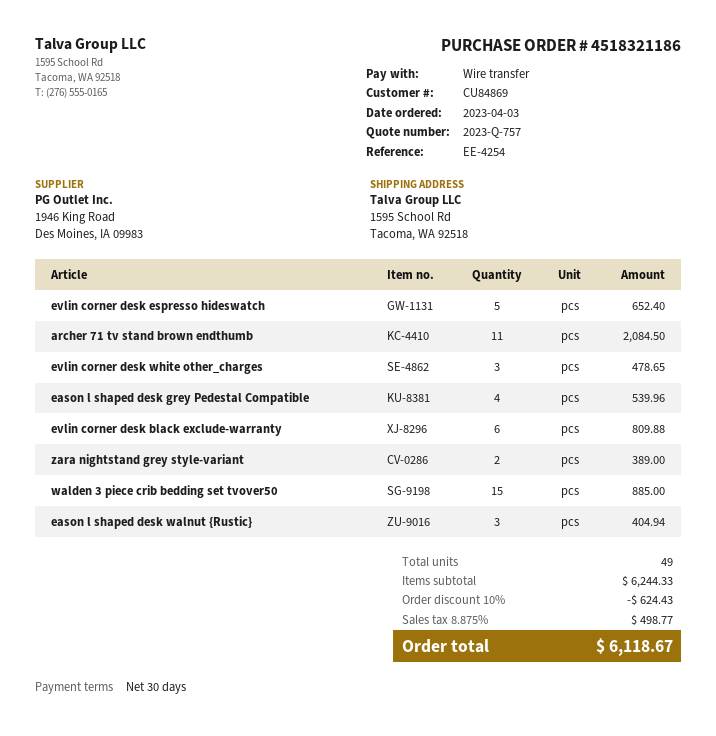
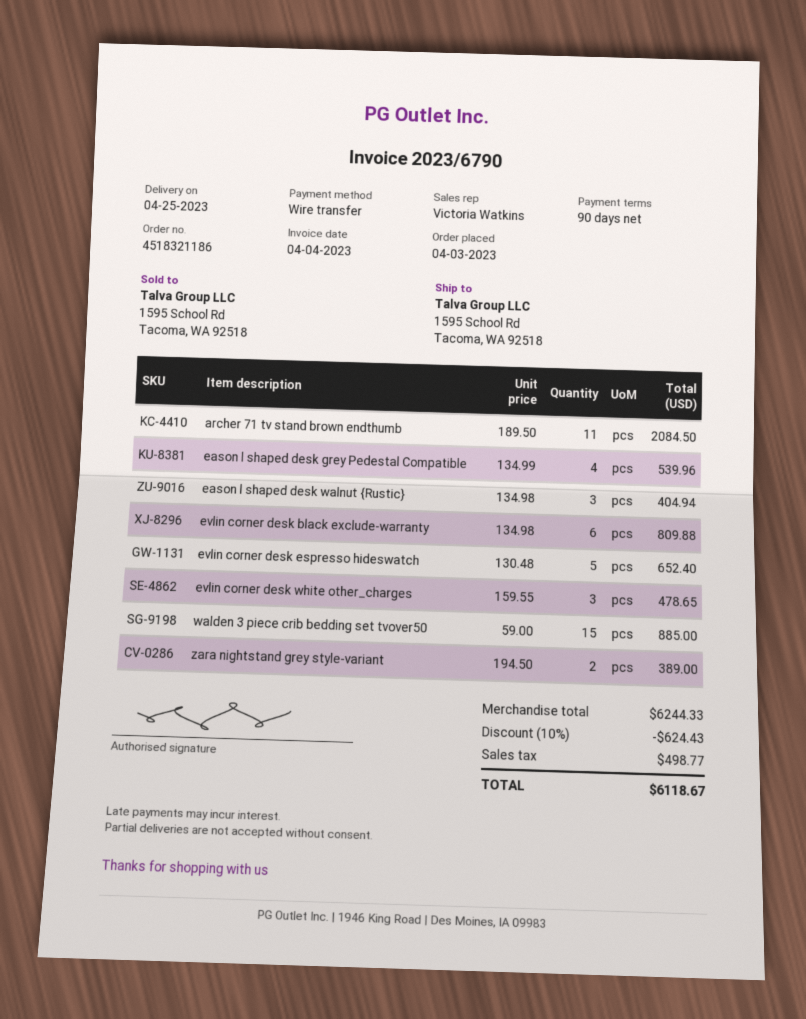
payment terms: 30 days -> 90 days

